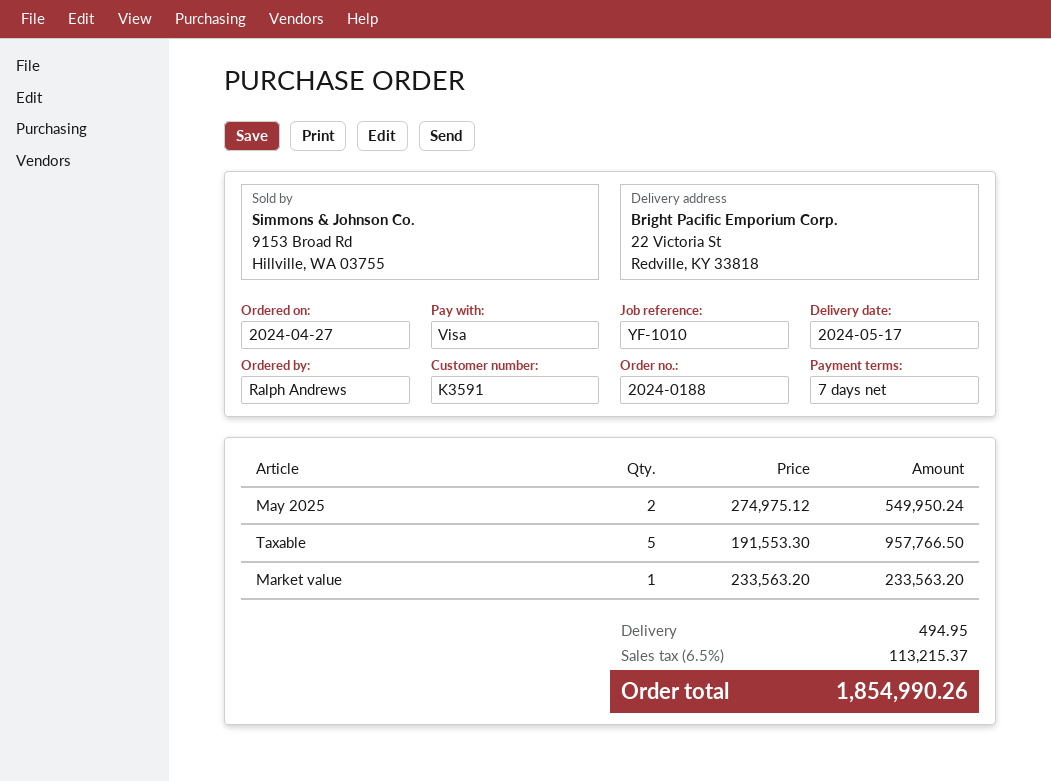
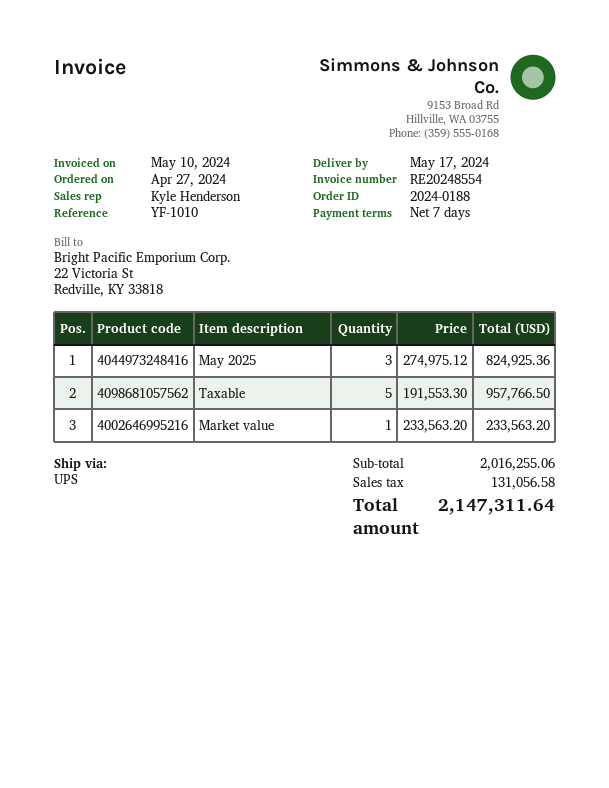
May 2025: 2 x 274975.12 = 549950.24 -> 3 x 274975.12 = 824925.36
shipping: 494.95 -> none
tax: 113215.37 -> 131056.58
total: 1854990.26 -> 2147311.64

